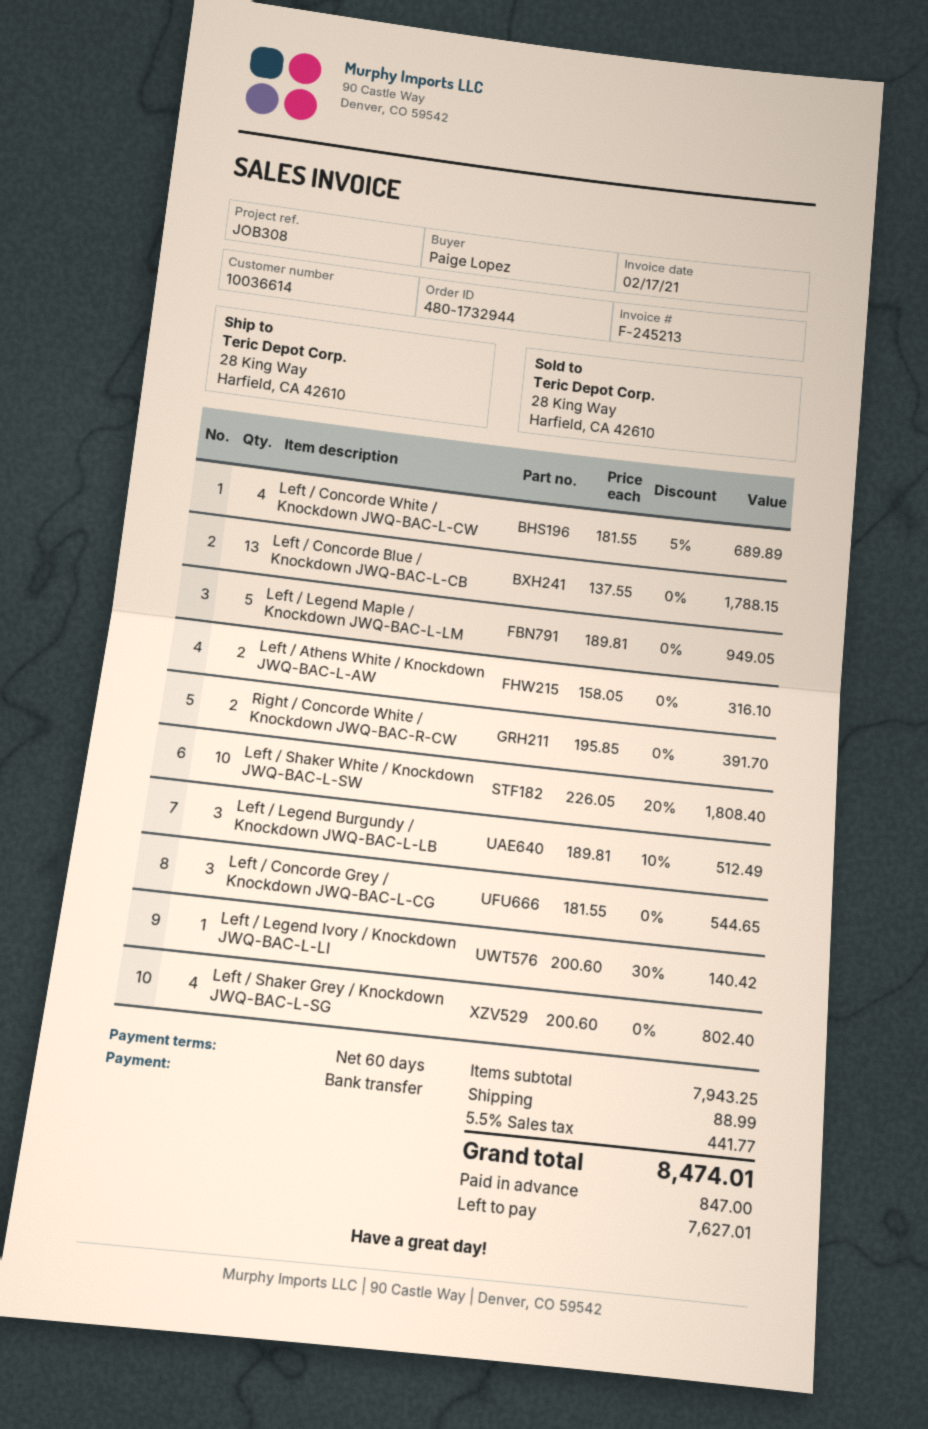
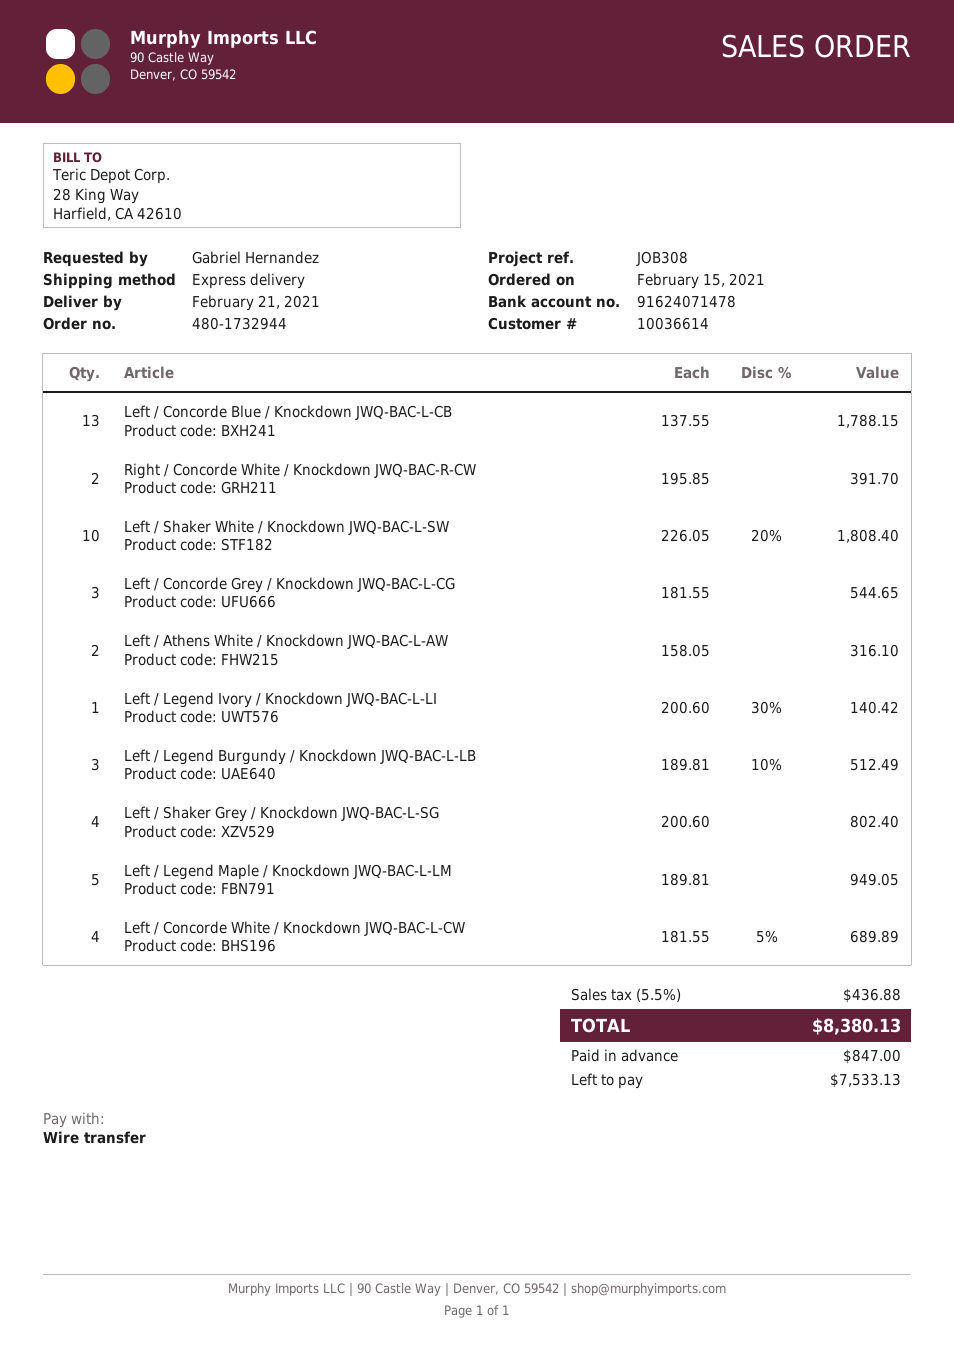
ordered by: Paige Lopez -> Gabriel Hernandez
shipping: 88.99 -> none
tax: 5.5% = 441.77 -> 5.5% = 436.88
total: 8474.01 -> 8380.13
balance: 7627.01 -> 7533.13

